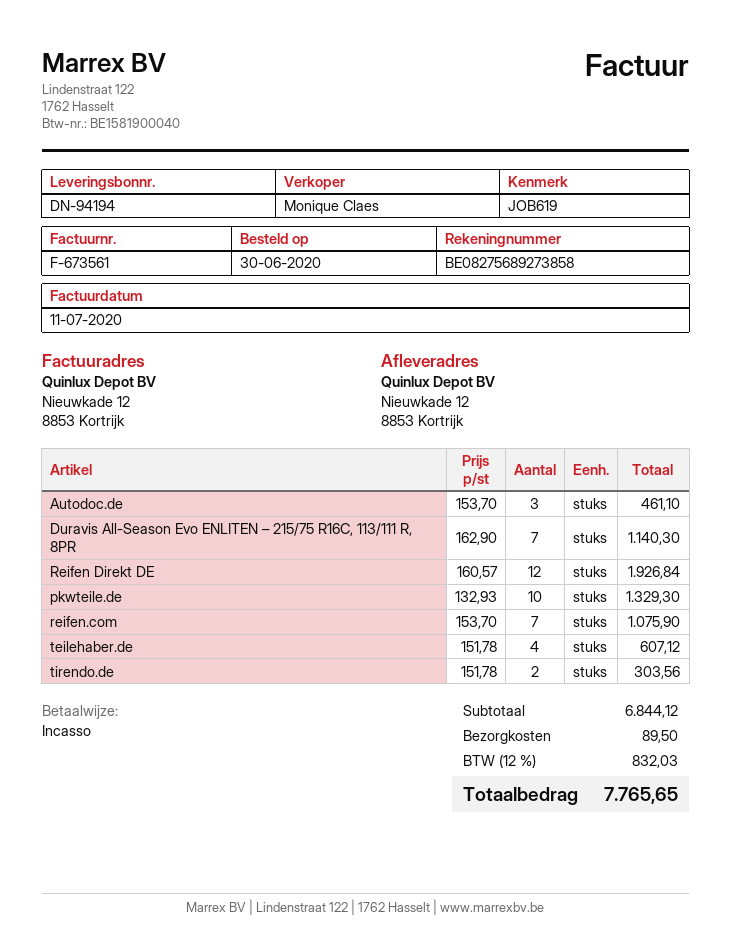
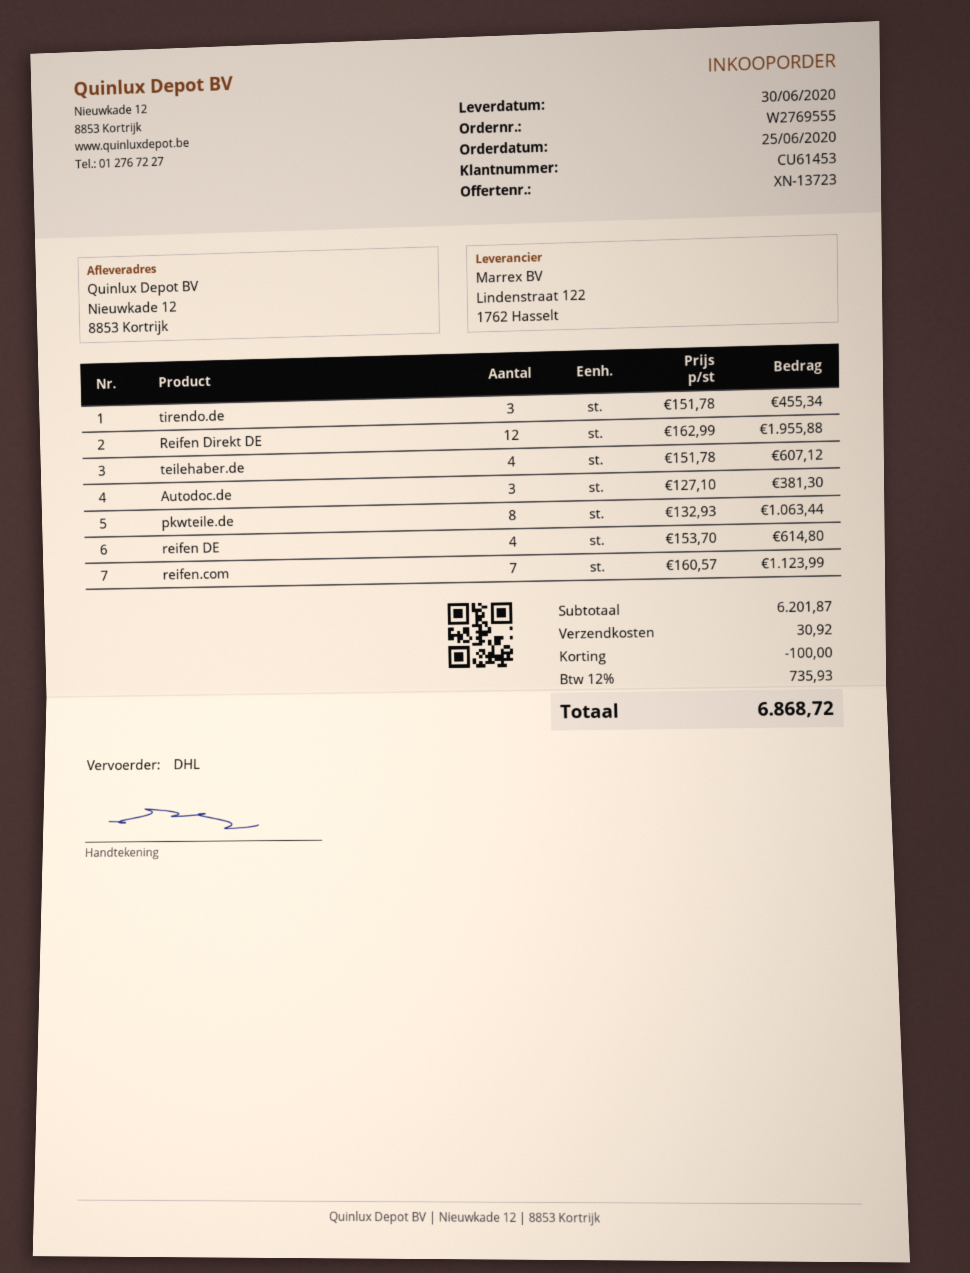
order date: 2020-06-30 -> 2020-06-25
Autodoc.de: 3 x 153.70 = 461.10 -> 3 x 127.10 = 381.30
Duravis All-Season Evo ENLITEN – 215/75 R16C, 113/111 R, 8PR: 7 x 162.90 = 1140.30 -> none
Reifen Direkt DE: 12 x 160.57 = 1926.84 -> 12 x 162.99 = 1955.88
pkwteile.de: 10 x 132.93 = 1329.30 -> 8 x 132.93 = 1063.44
reifen.com: 7 x 153.70 = 1075.90 -> 7 x 160.57 = 1123.99
tirendo.de: 2 x 151.78 = 303.56 -> 3 x 151.78 = 455.34
reifen DE: none -> 4 x 153.70 = 614.80
subtotal: 6844.12 -> 6201.87
discount: none -> 100.00
shipping: 89.50 -> 30.92
tax: 12% = 832.03 -> 12% = 735.93
total: 7765.65 -> 6868.72

